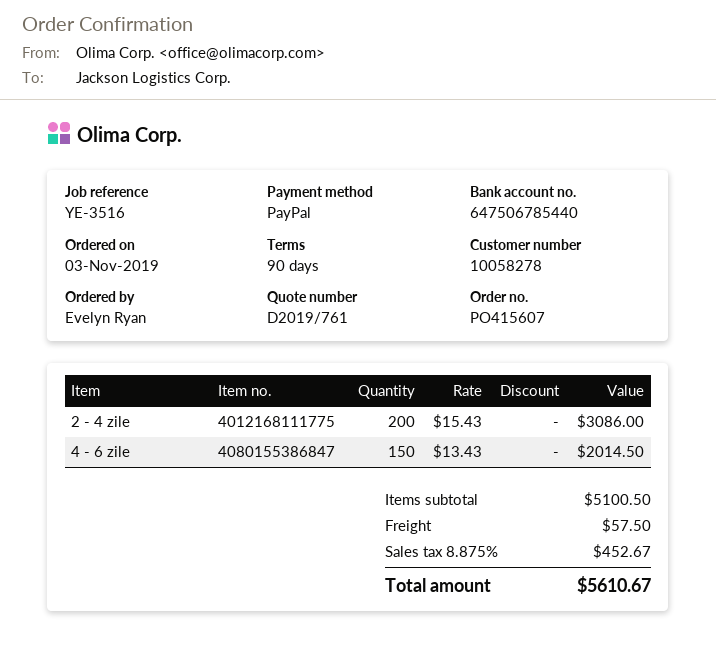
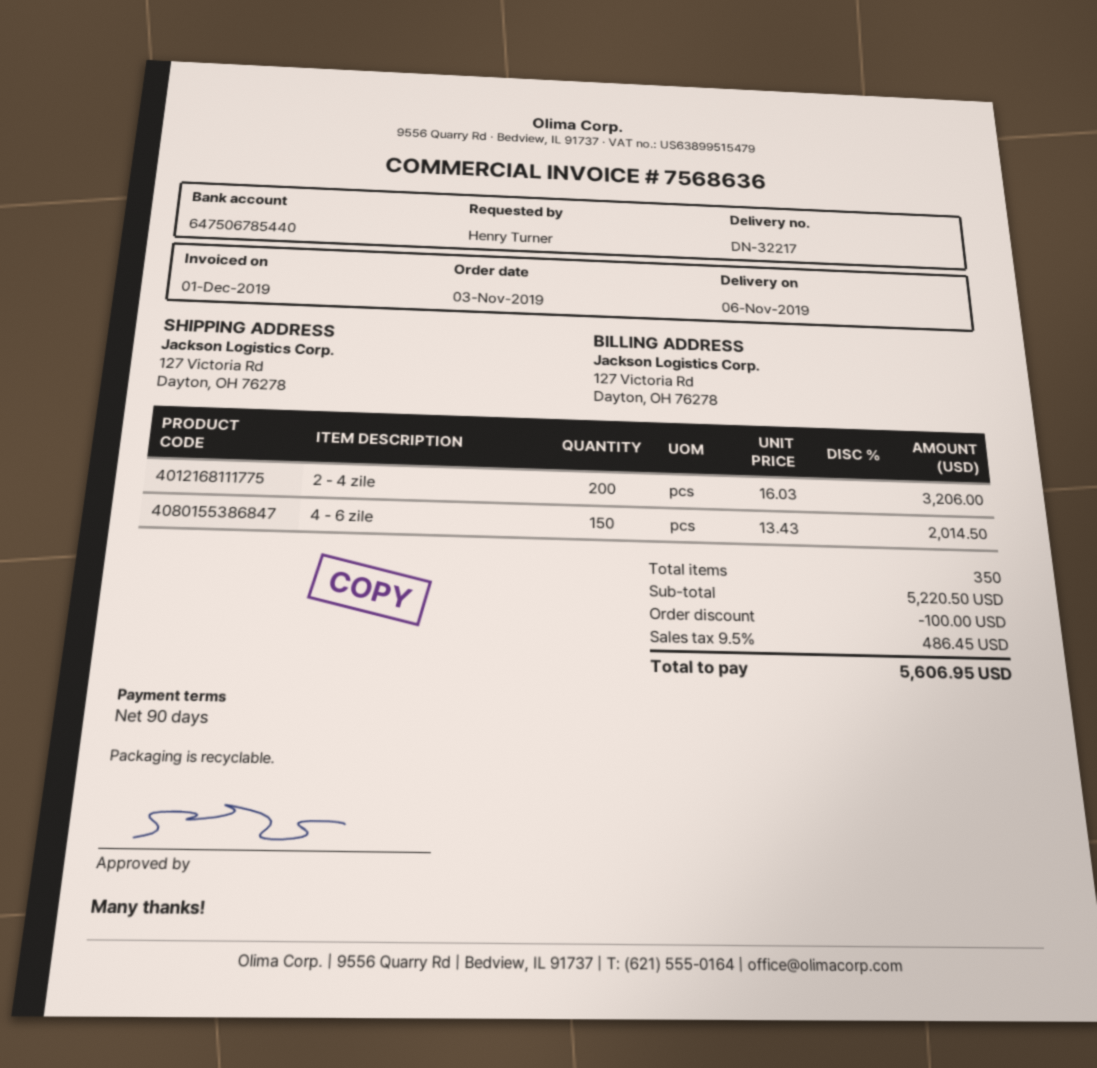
ordered by: Evelyn Ryan -> Henry Turner
2 - 4 zile: 200 x 15.43 = 3086.00 -> 200 x 16.03 = 3206.00
subtotal: 5100.50 -> 5220.50
discount: none -> 100.00
shipping: 57.50 -> none
tax: 8.875% = 452.67 -> 9.5% = 486.45
total: 5610.67 -> 5606.95

